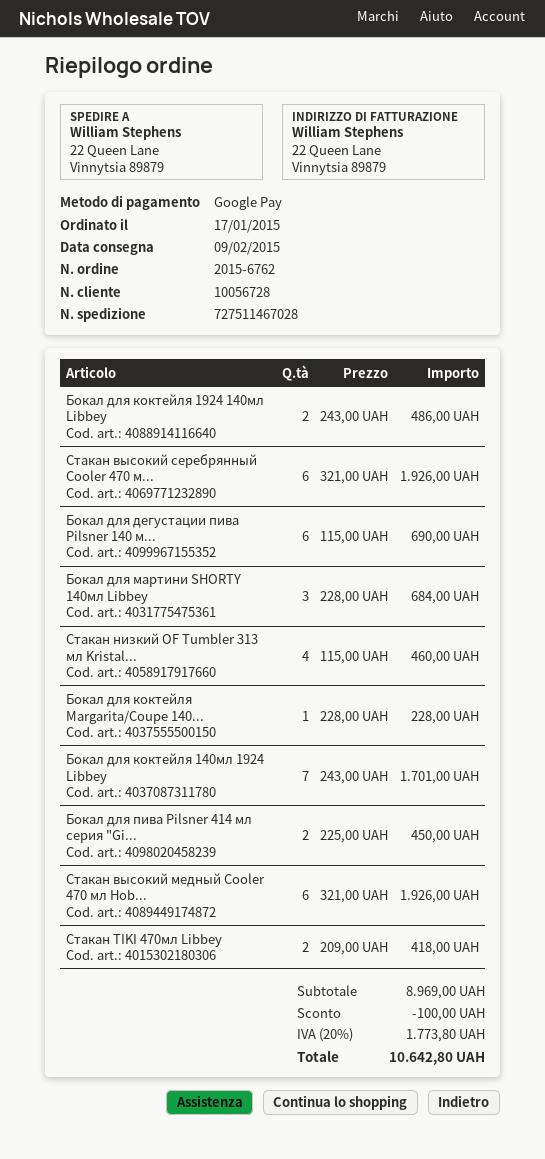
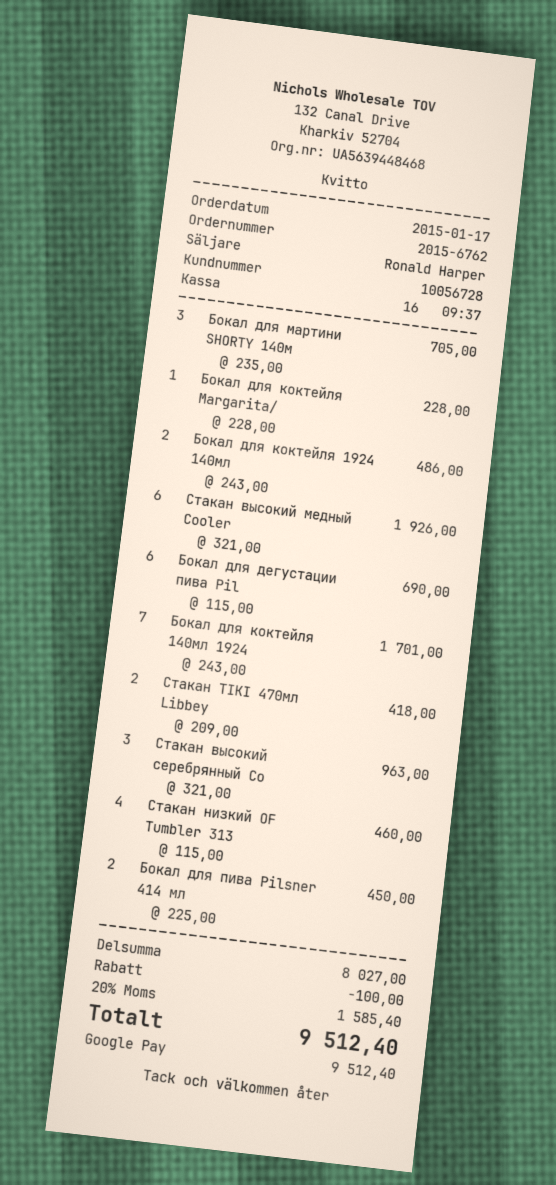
Стакан высокий серебрянный Cooler 470 м...: 6 x 321.00 = 1926.00 -> 3 x 321.00 = 963.00
Бокал для мартини SHORTY 140мл Libbey: 3 x 228.00 = 684.00 -> 3 x 235.00 = 705.00
subtotal: 8969.00 -> 8027.00
tax: 20% = 1773.80 -> 20% = 1585.40
total: 10642.80 -> 9512.40

